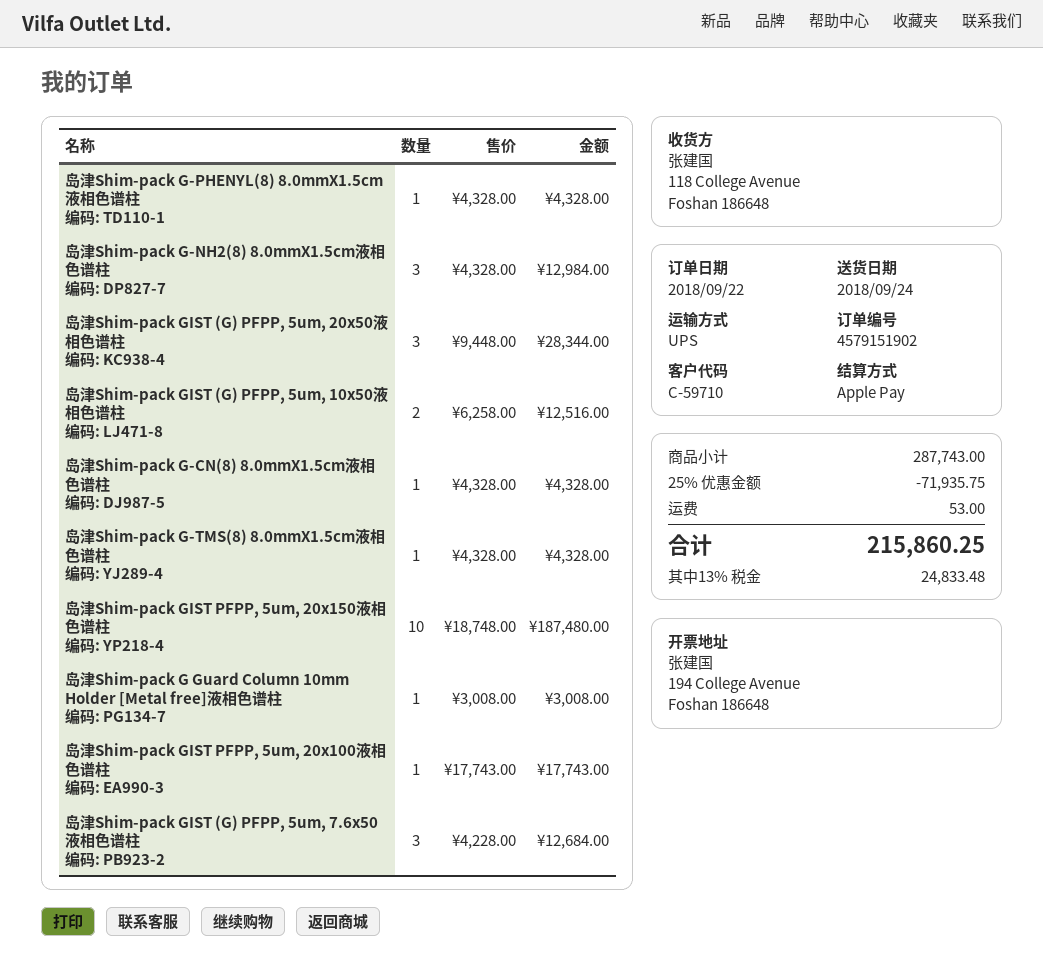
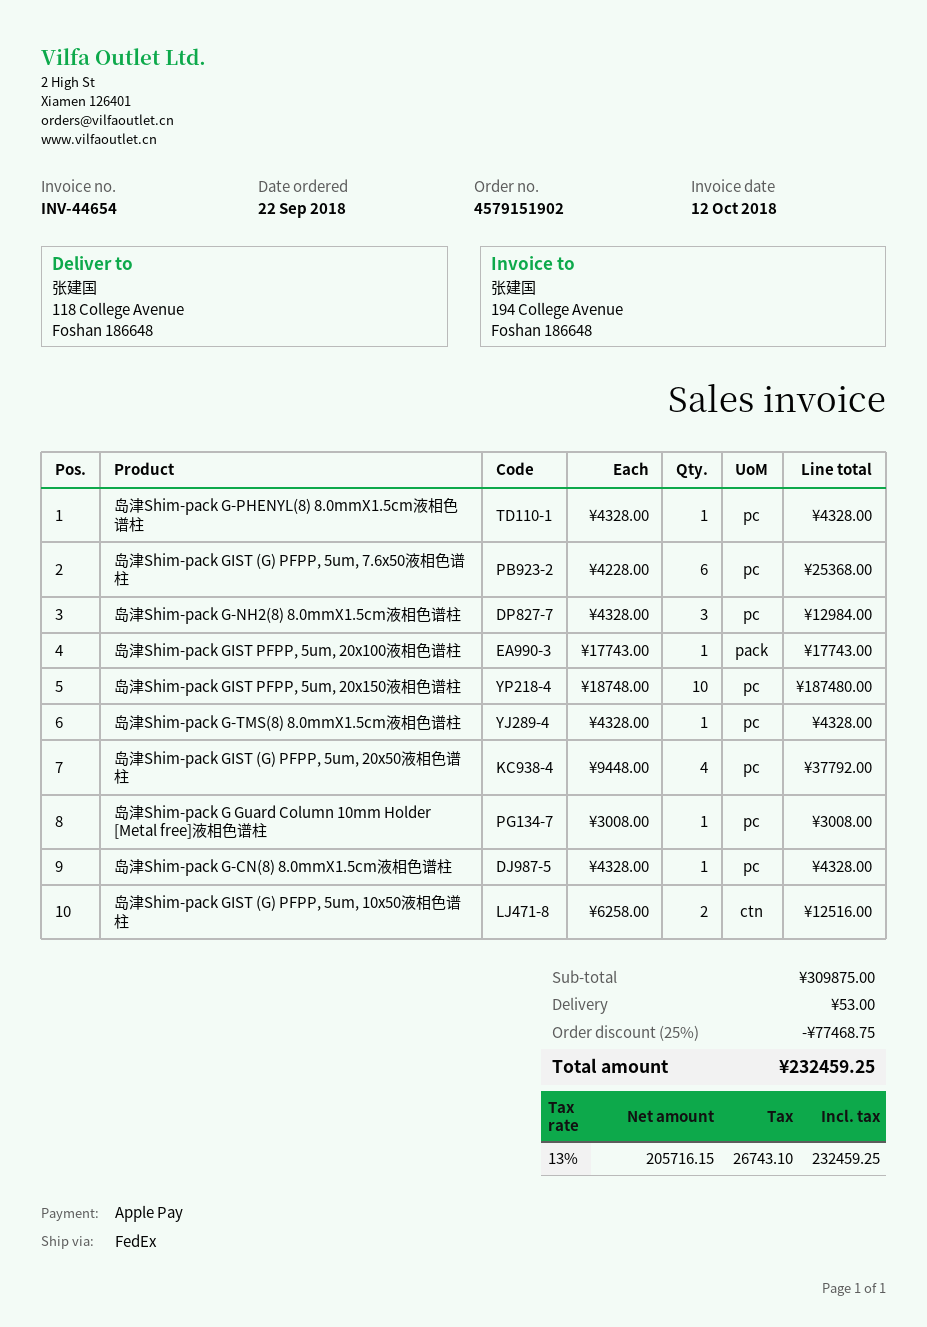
shipping method: UPS -> FedEx
岛津Shim-pack GIST (G) PFPP, 5um, 20x50液相色谱柱: 3 x 9448.00 = 28344.00 -> 4 x 9448.00 = 37792.00
岛津Shim-pack GIST (G) PFPP, 5um, 7.6x50液相色谱柱: 3 x 4228.00 = 12684.00 -> 6 x 4228.00 = 25368.00
subtotal: 287743.00 -> 309875.00
discount: 25% = 71935.75 -> 25% = 77468.75
tax: 13% = 24833.48 -> 13% = 26743.10
total: 215860.25 -> 232459.25

